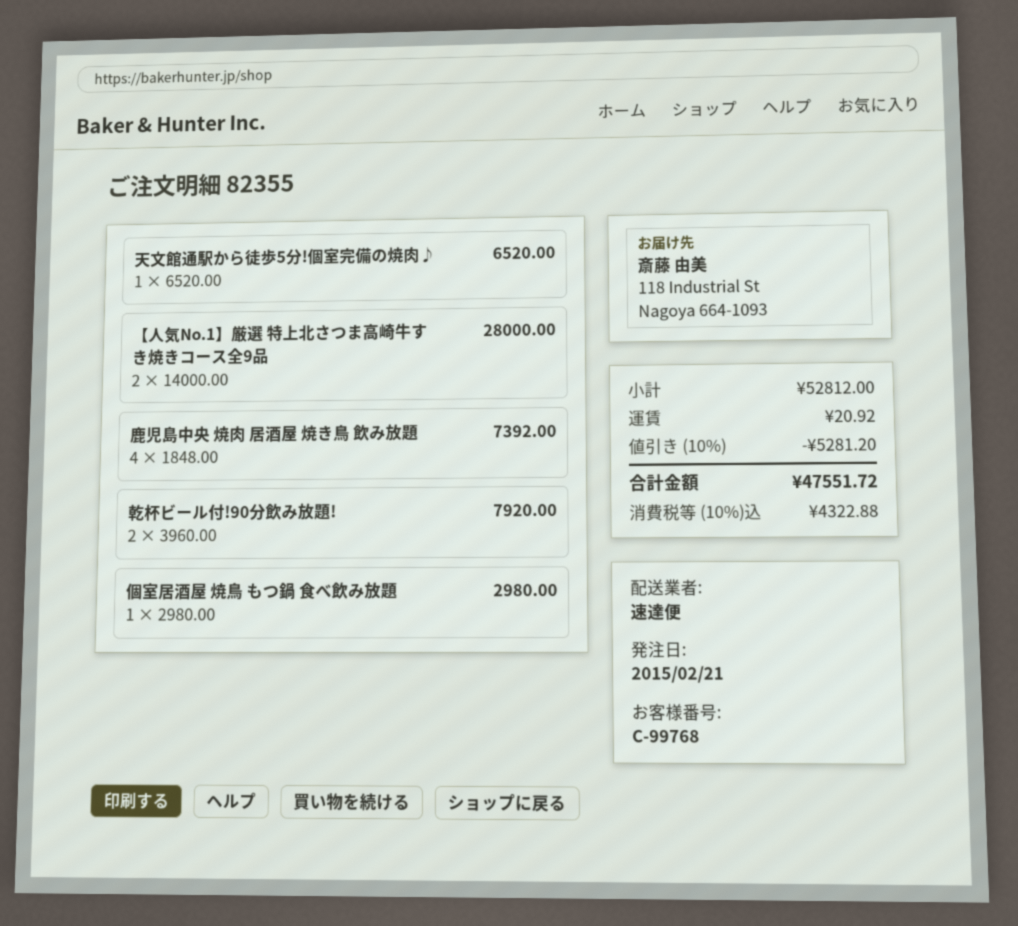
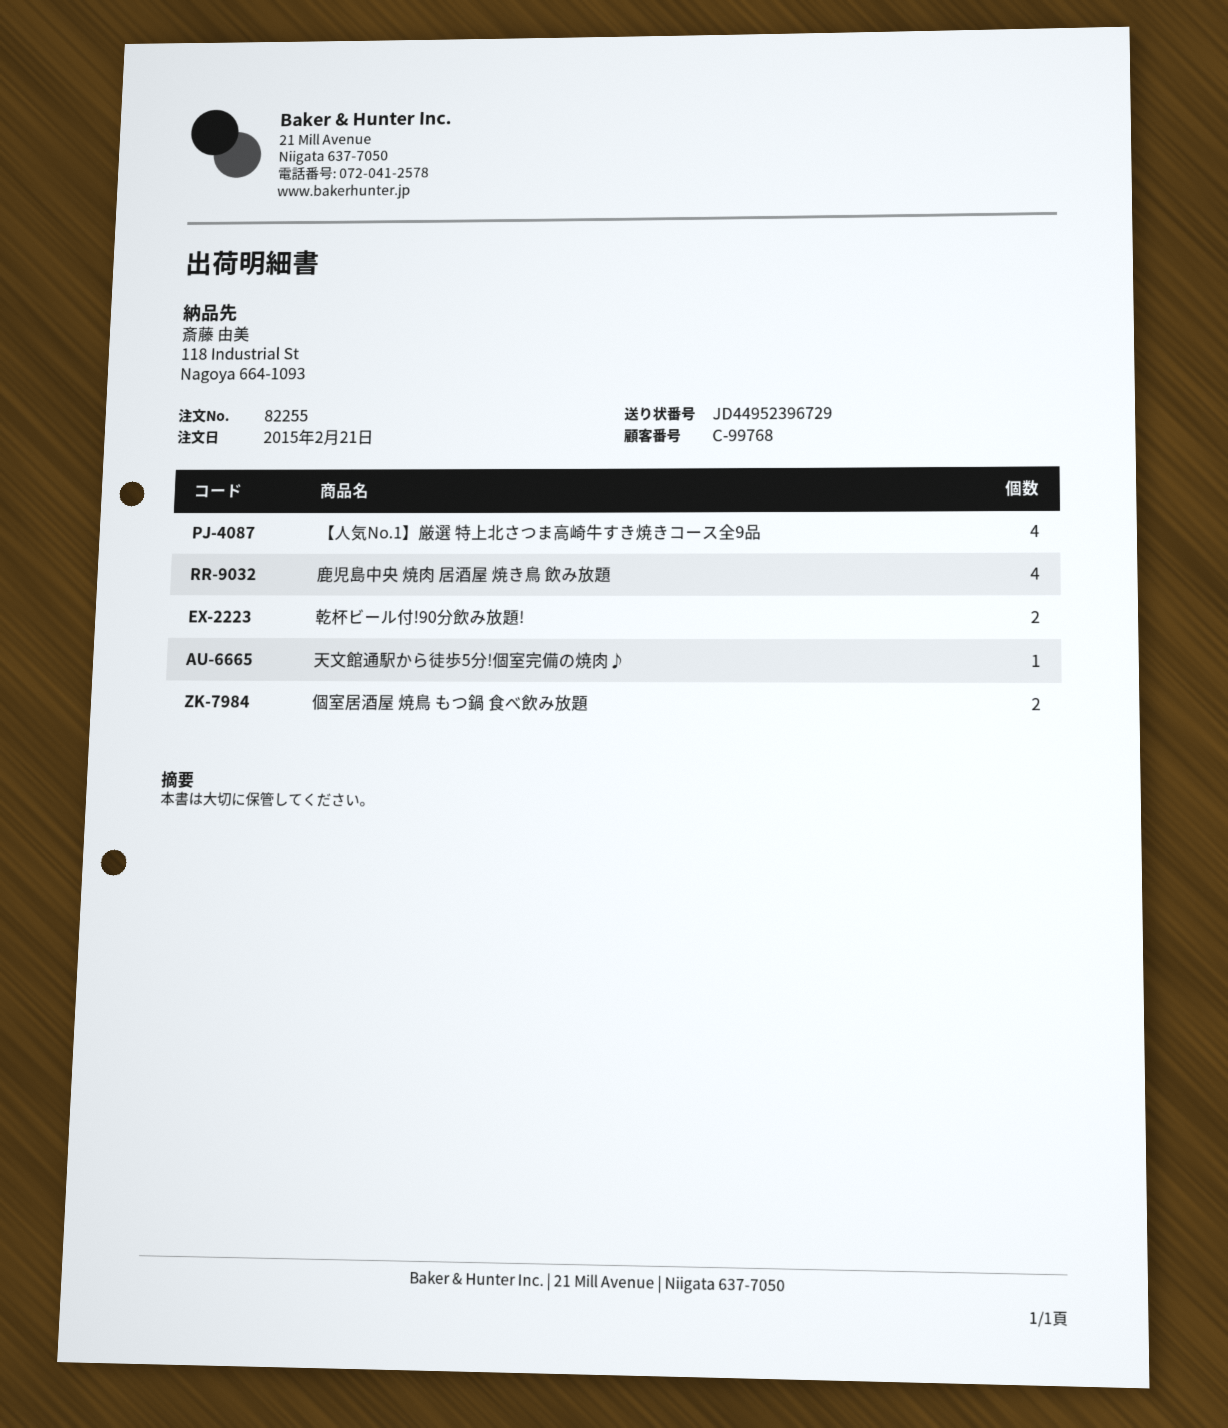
order number: 82355 -> 82255
【人気No.1】厳選 特上北さつま高崎牛すき焼きコース全9品: 2 -> 4
個室居酒屋 焼鳥 もつ鍋 食べ飲み放題: 1 -> 2

